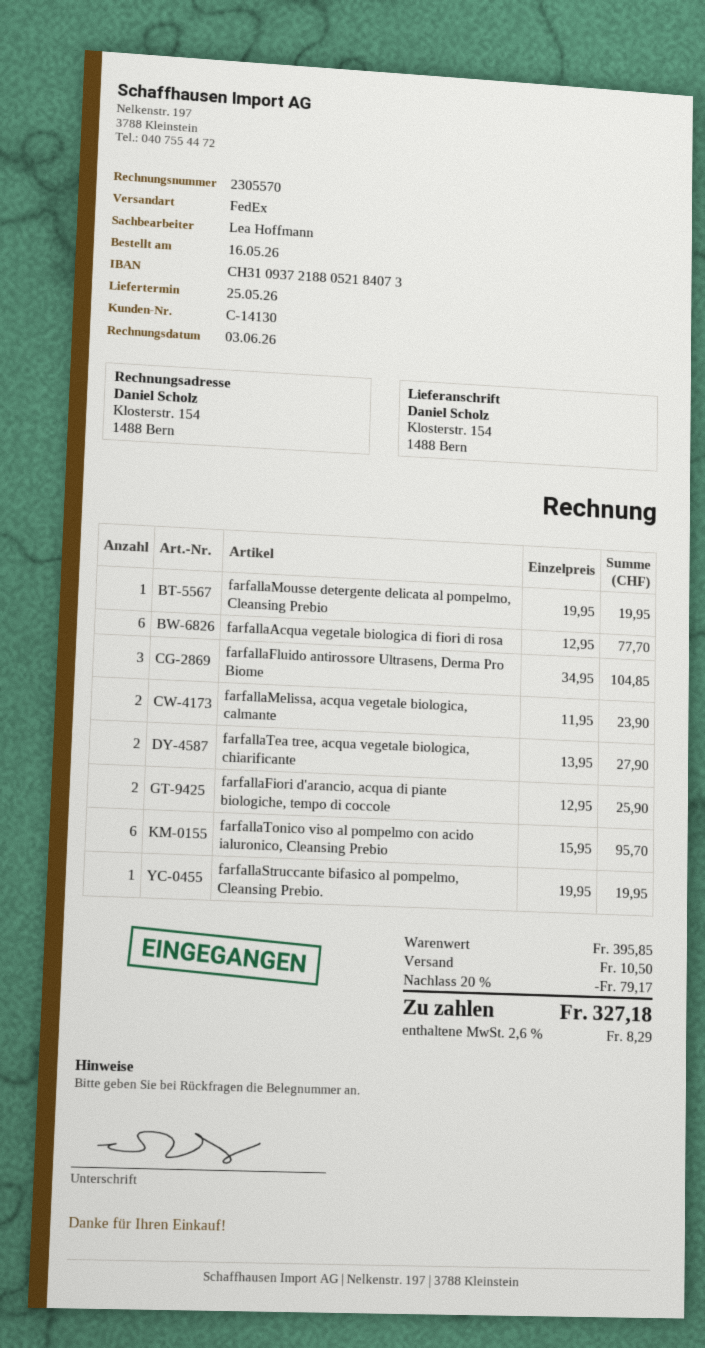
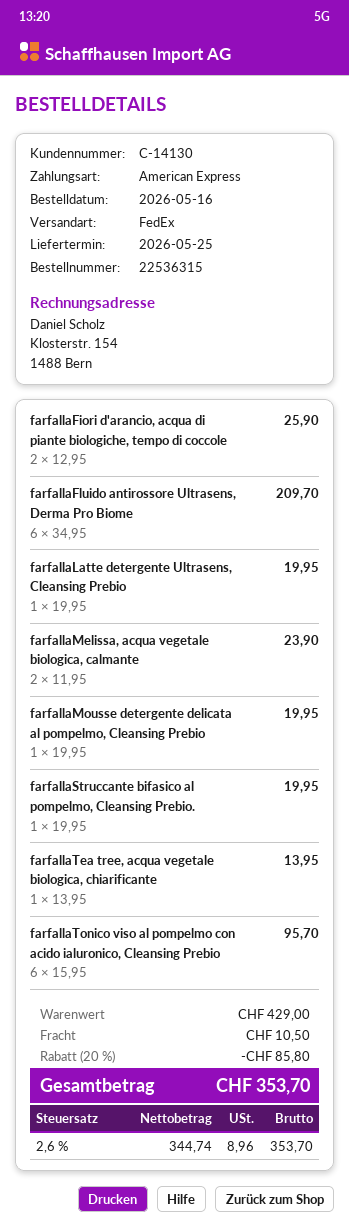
farfallaAcqua vegetale biologica di fiori di rosa: 6 x 12.95 = 77.70 -> none
farfallaFluido antirossore Ultrasens, Derma Pro Biome: 3 x 34.95 = 104.85 -> 6 x 34.95 = 209.70
farfallaTea tree, acqua vegetale biologica, chiarificante: 2 x 13.95 = 27.90 -> 1 x 13.95 = 13.95
farfallaLatte detergente Ultrasens, Cleansing Prebio: none -> 1 x 19.95 = 19.95
subtotal: 395.85 -> 429.00
discount: 20% = 79.17 -> 20% = 85.80
tax: 2.6% = 8.29 -> 2.6% = 8.96
total: 327.18 -> 353.70

